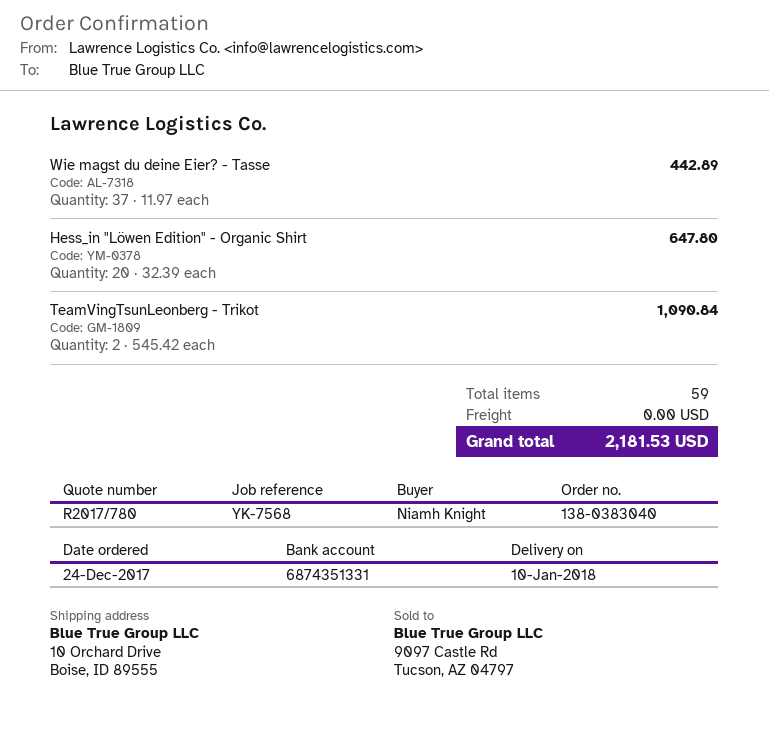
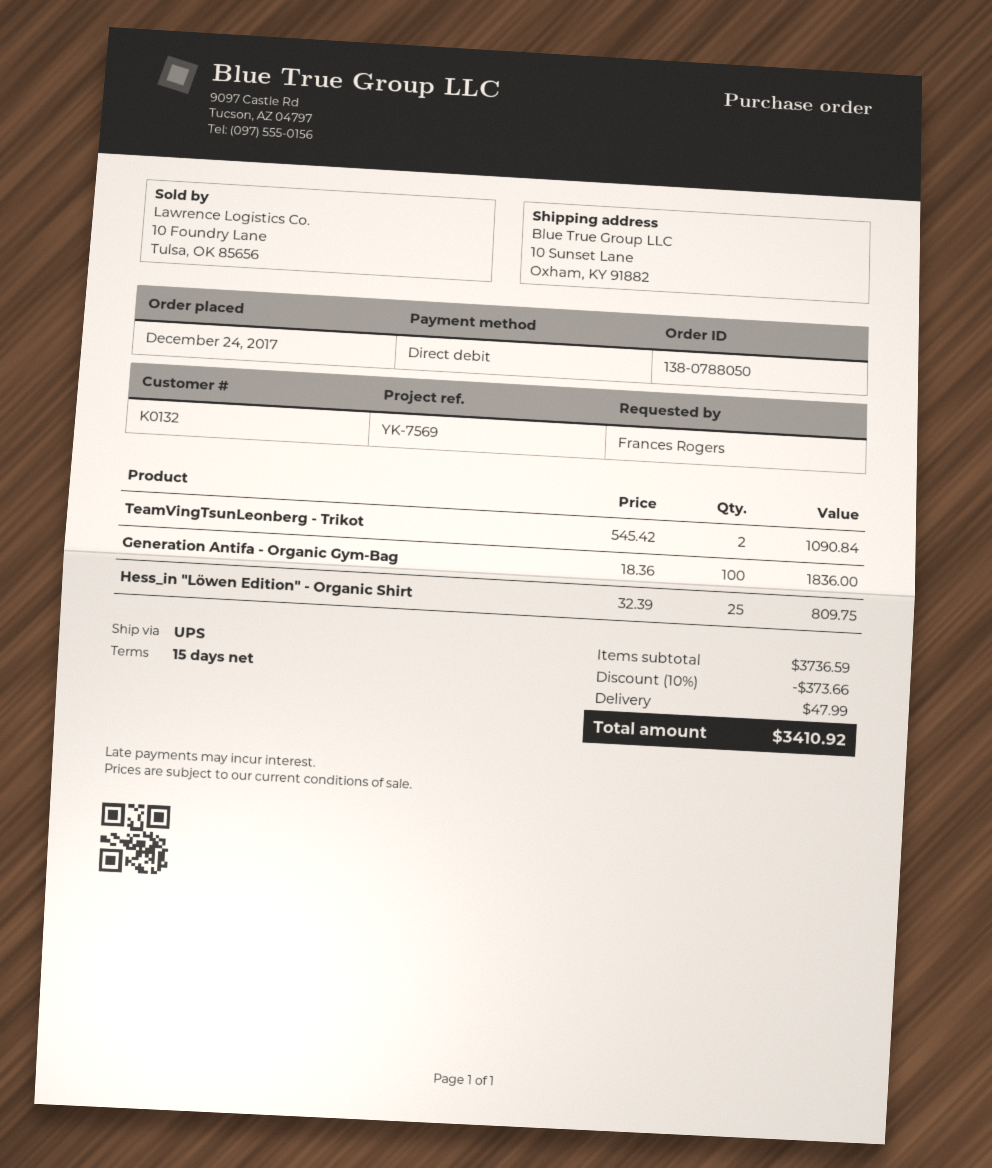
order number: 138-0383040 -> 138-0788050
reference: YK-7568 -> YK-7569
ordered by: Niamh Knight -> Frances Rogers
ship to: 10 Orchard Drive, Boise, ID 89555 -> 10 Sunset Lane, Oxham, KY 91882
Wie magst du deine Eier? - Tasse: 37 x 11.97 = 442.89 -> none
Hess_in "Löwen Edition" - Organic Shirt: 20 x 32.39 = 647.80 -> 25 x 32.39 = 809.75
Generation Antifa - Organic Gym-Bag: none -> 100 x 18.36 = 1836.00
discount: none -> 10% = 373.66
shipping: 0.00 -> 47.99
total: 2181.53 -> 3410.92

